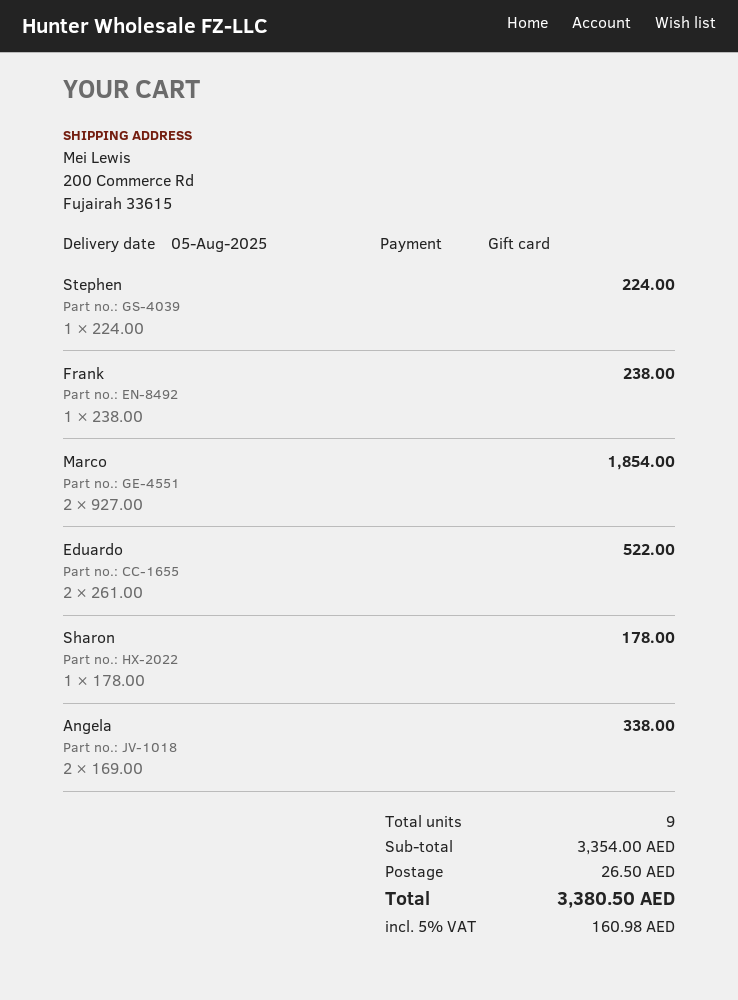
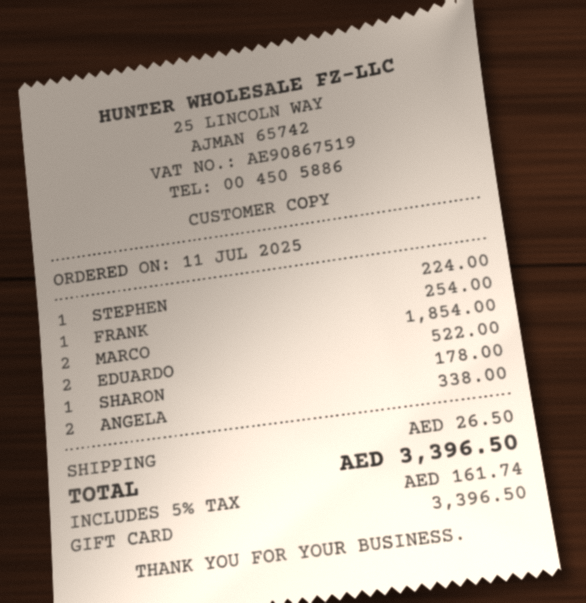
Frank: 1 for 238.00 -> 1 for 254.00
tax: 5% = 160.98 -> 5% = 161.74
total: 3380.50 -> 3396.50

